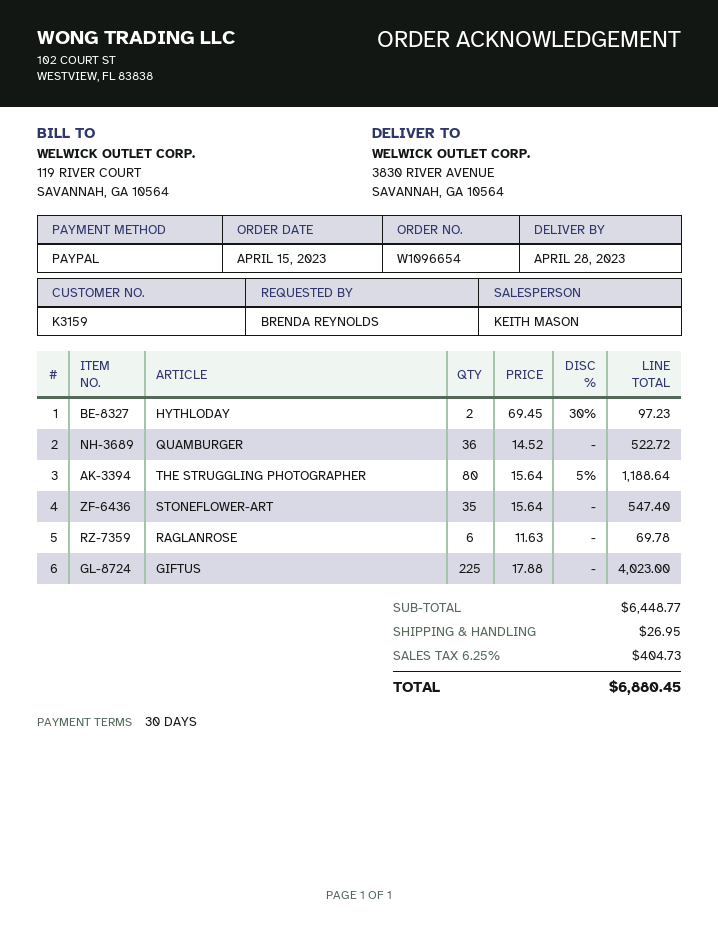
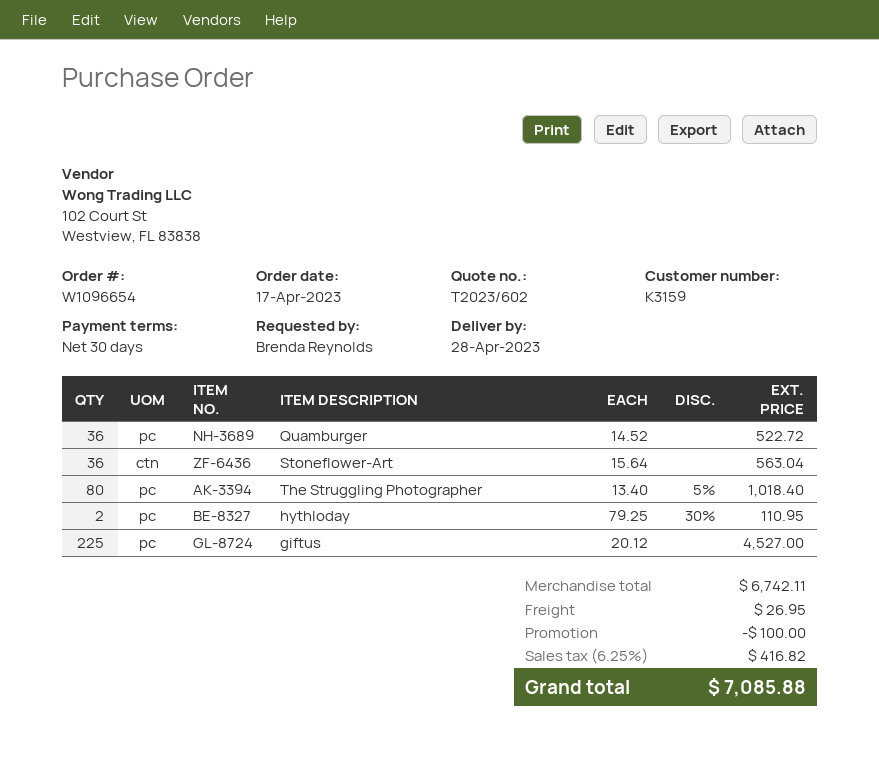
order date: 2023-04-15 -> 2023-04-17
HYTHLODAY: 2 x 69.45 - 30% = 97.23 -> 2 x 79.25 - 30% = 110.95
THE STRUGGLING PHOTOGRAPHER: 80 x 15.64 - 5% = 1188.64 -> 80 x 13.40 - 5% = 1018.40
STONEFLOWER-ART: 35 x 15.64 = 547.40 -> 36 x 15.64 = 563.04
RAGLANROSE: 6 x 11.63 = 69.78 -> none
GIFTUS: 225 x 17.88 = 4023.00 -> 225 x 20.12 = 4527.00
subtotal: 6448.77 -> 6742.11
discount: none -> 100.00
tax: 6.25% = 404.73 -> 6.25% = 416.82
total: 6880.45 -> 7085.88

